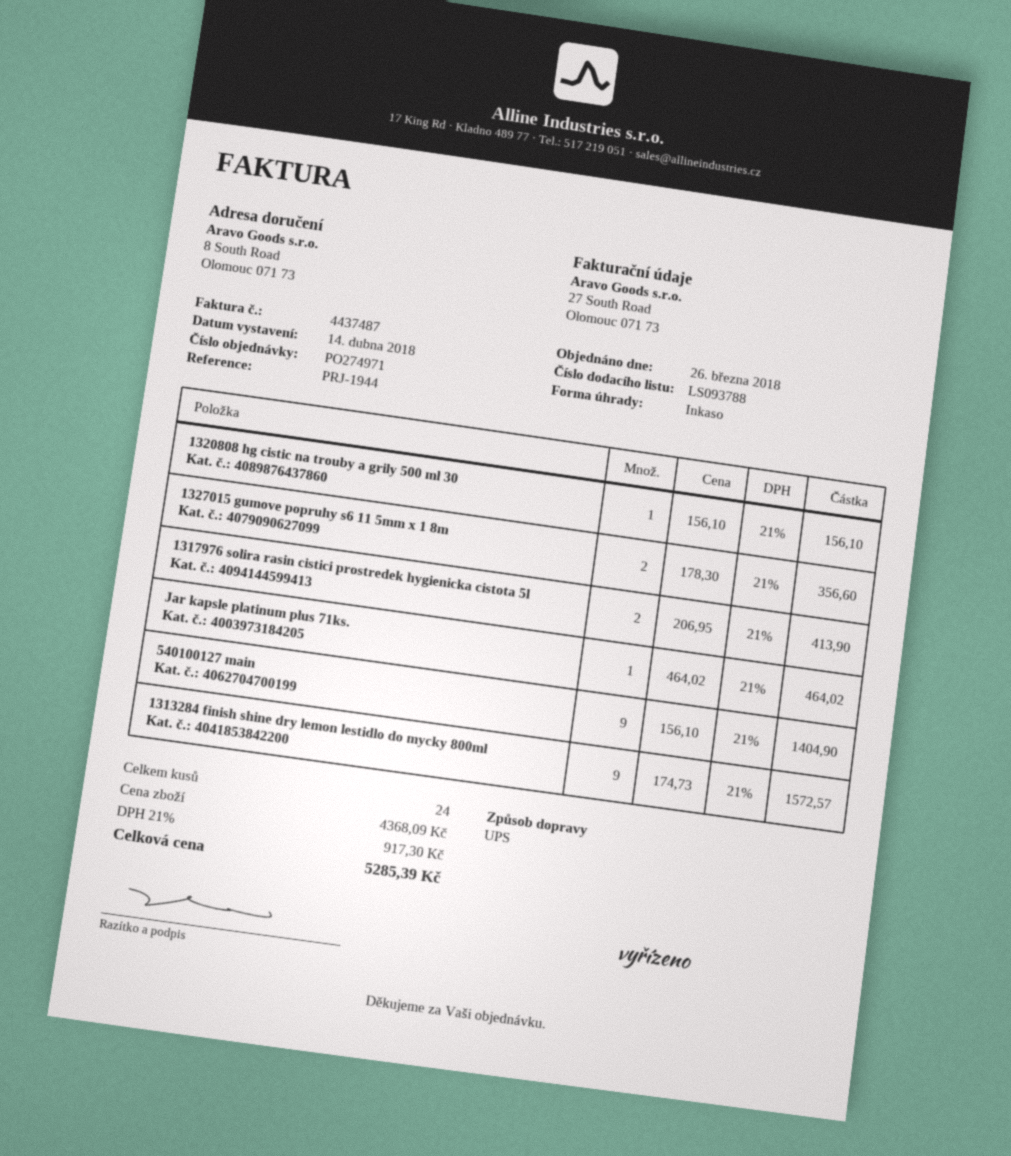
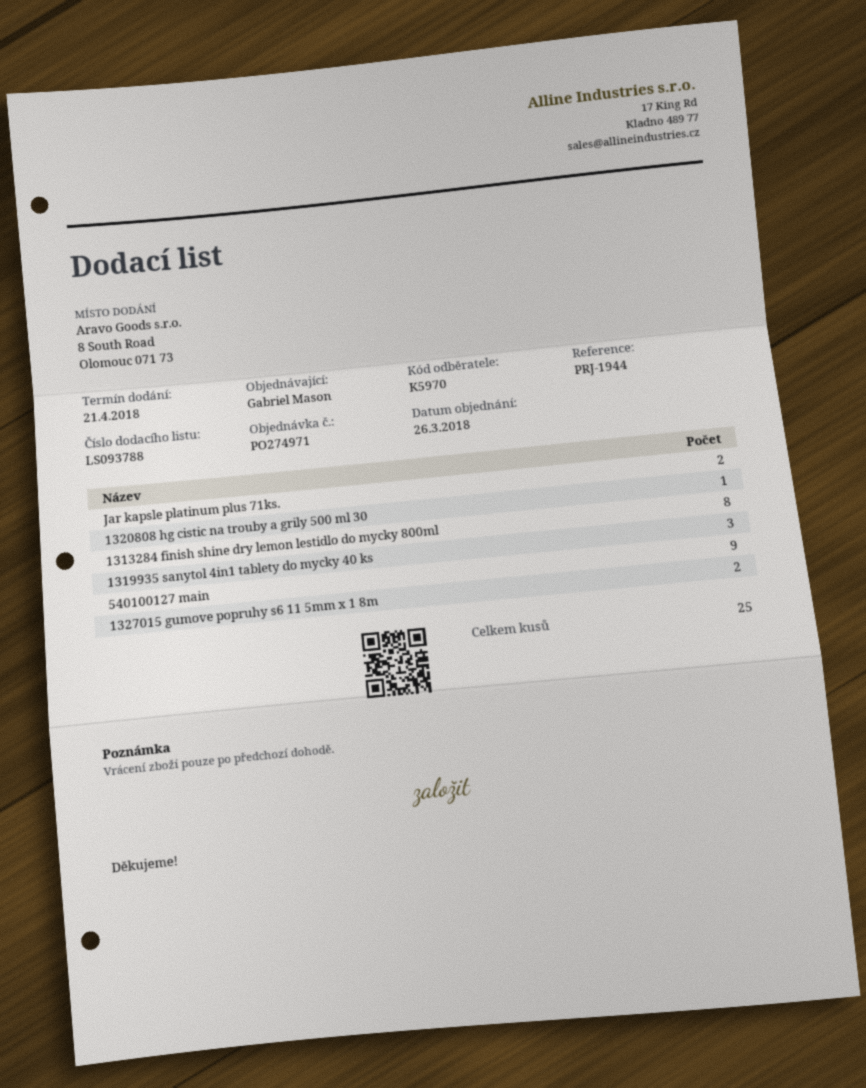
1317976 solira rasin cistici prostredek hygienicka cistota 5l: 2 -> none
Jar kapsle platinum plus 71ks.: 1 -> 2
1313284 finish shine dry lemon lestidlo do mycky 800ml: 9 -> 8
1319935 sanytol 4in1 tablety do mycky 40 ks: none -> 3
total quantity: 24 -> 25

